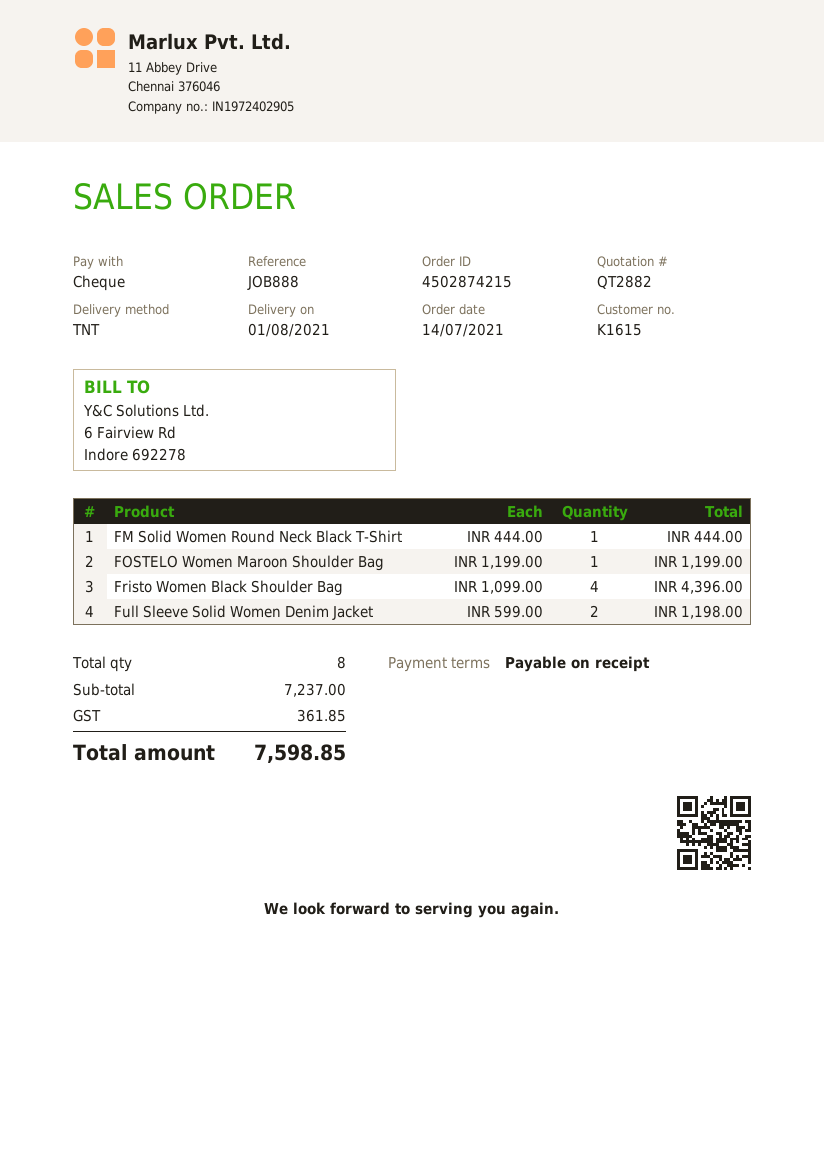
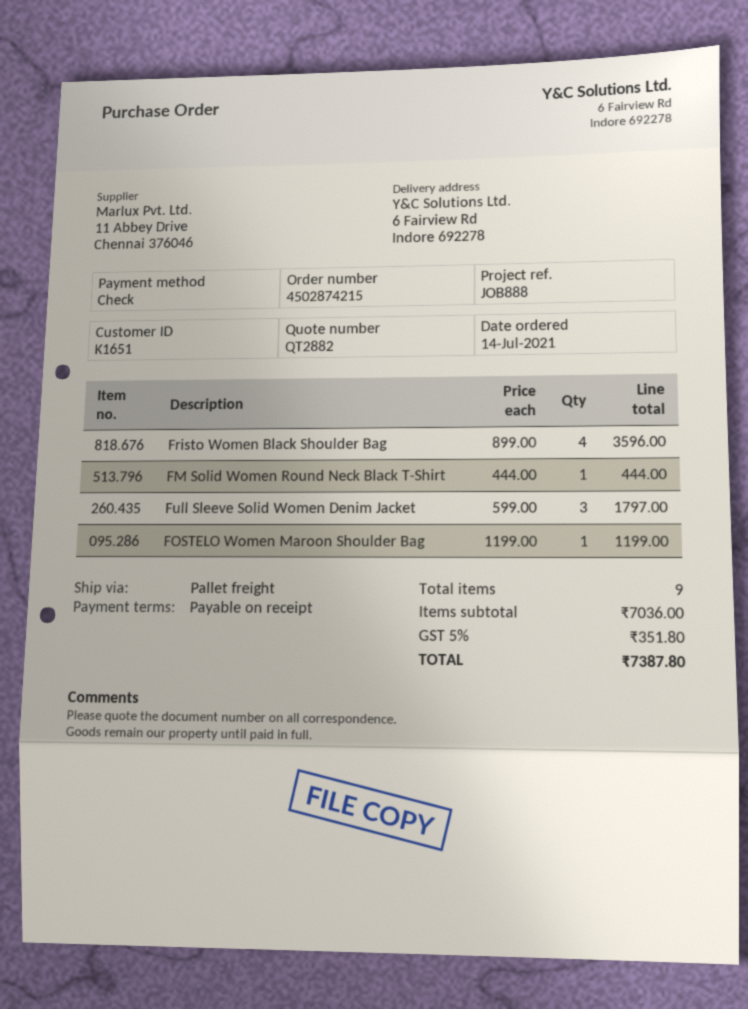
customer number: K1615 -> K1651
shipping method: TNT -> pallet freight
Fristo Women Black Shoulder Bag: 4 x 1099.00 = 4396.00 -> 4 x 899.00 = 3596.00
Full Sleeve Solid Women Denim Jacket: 2 x 599.00 = 1198.00 -> 3 x 599.00 = 1797.00
total quantity: 8 -> 9
subtotal: 7237.00 -> 7036.00
tax: 361.85 -> 351.80
total: 7598.85 -> 7387.80

